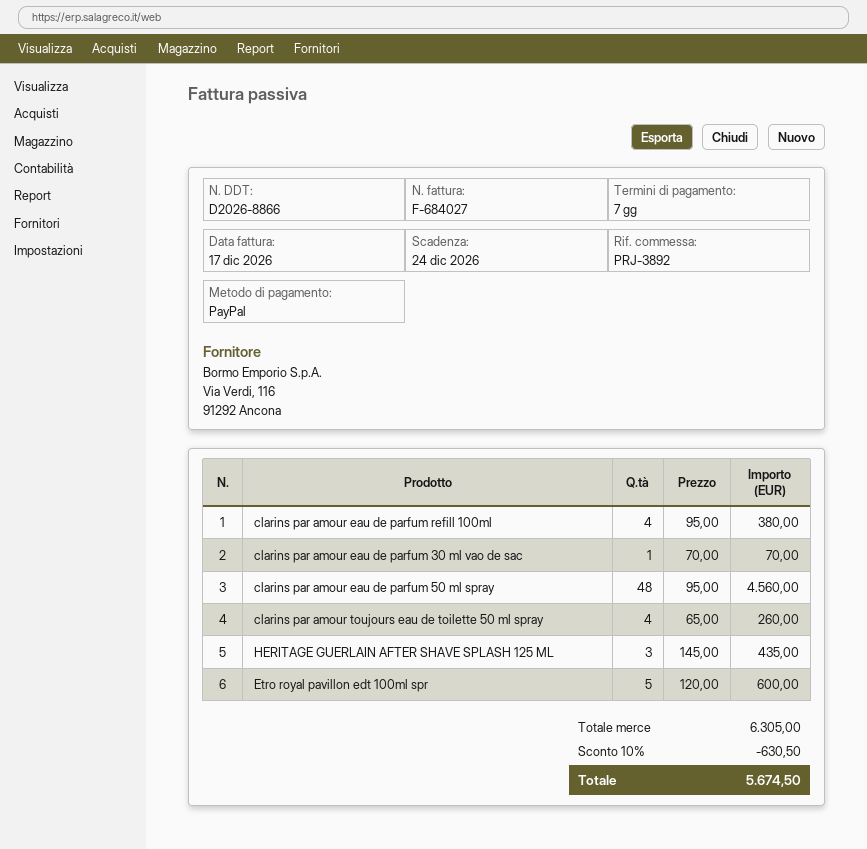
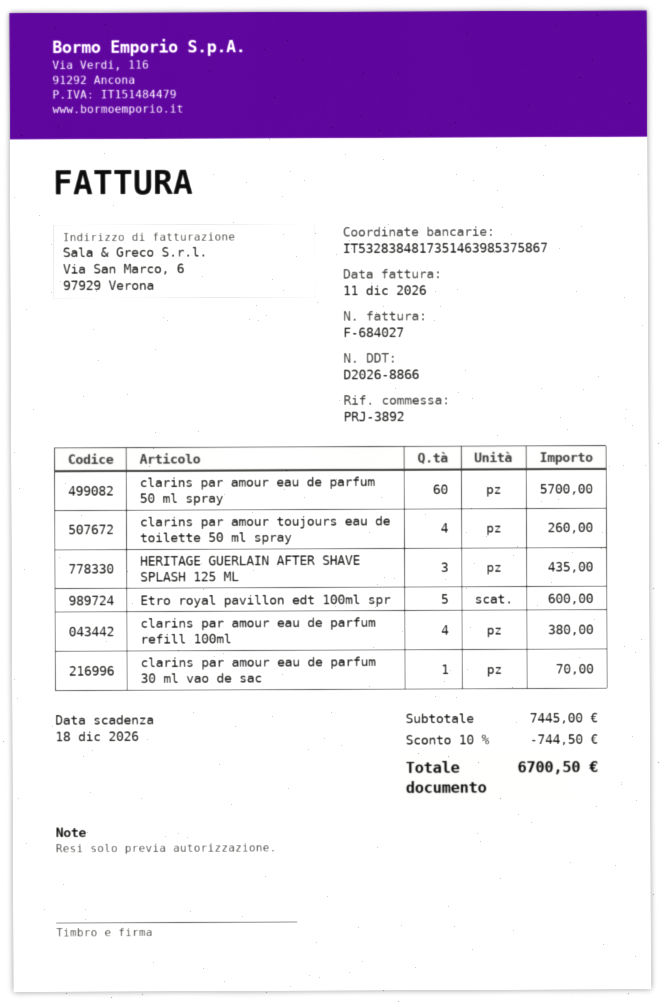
invoice date: 2026-12-17 -> 2026-12-11
due date: 2026-12-24 -> 2026-12-18
clarins par amour eau de parfum 50 ml spray: 48 for 4560.00 -> 60 for 5700.00
subtotal: 6305.00 -> 7445.00
discount: 10% = 630.50 -> 10% = 744.50
total: 5674.50 -> 6700.50

